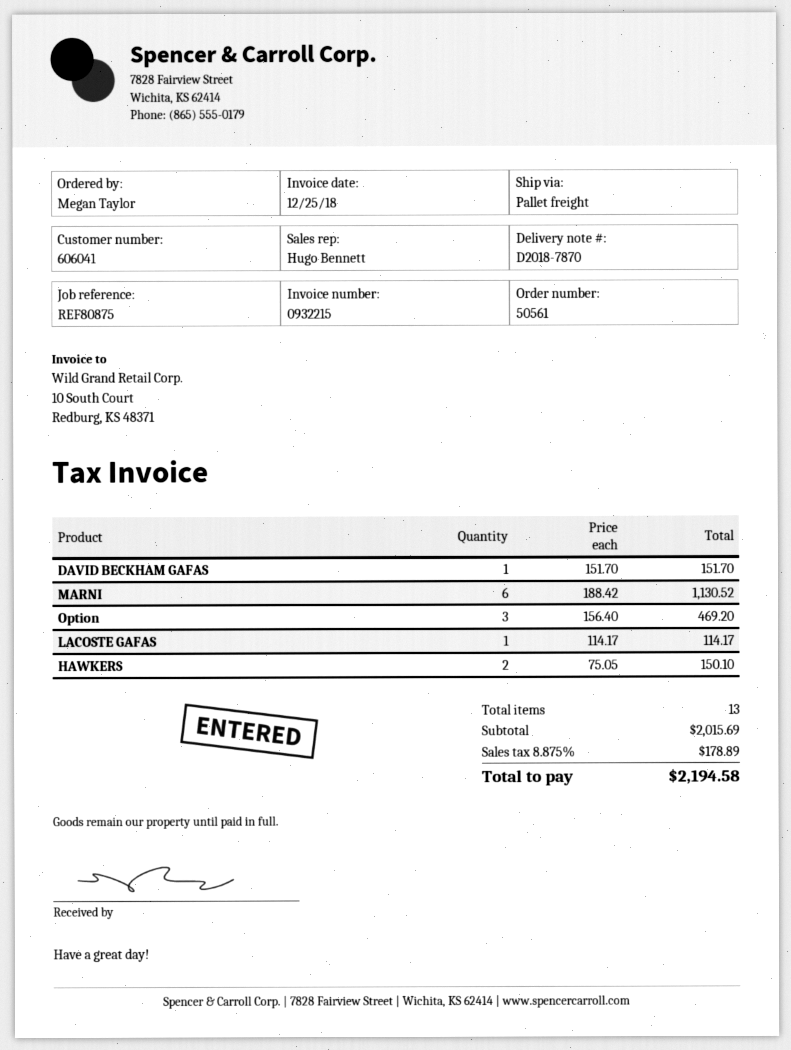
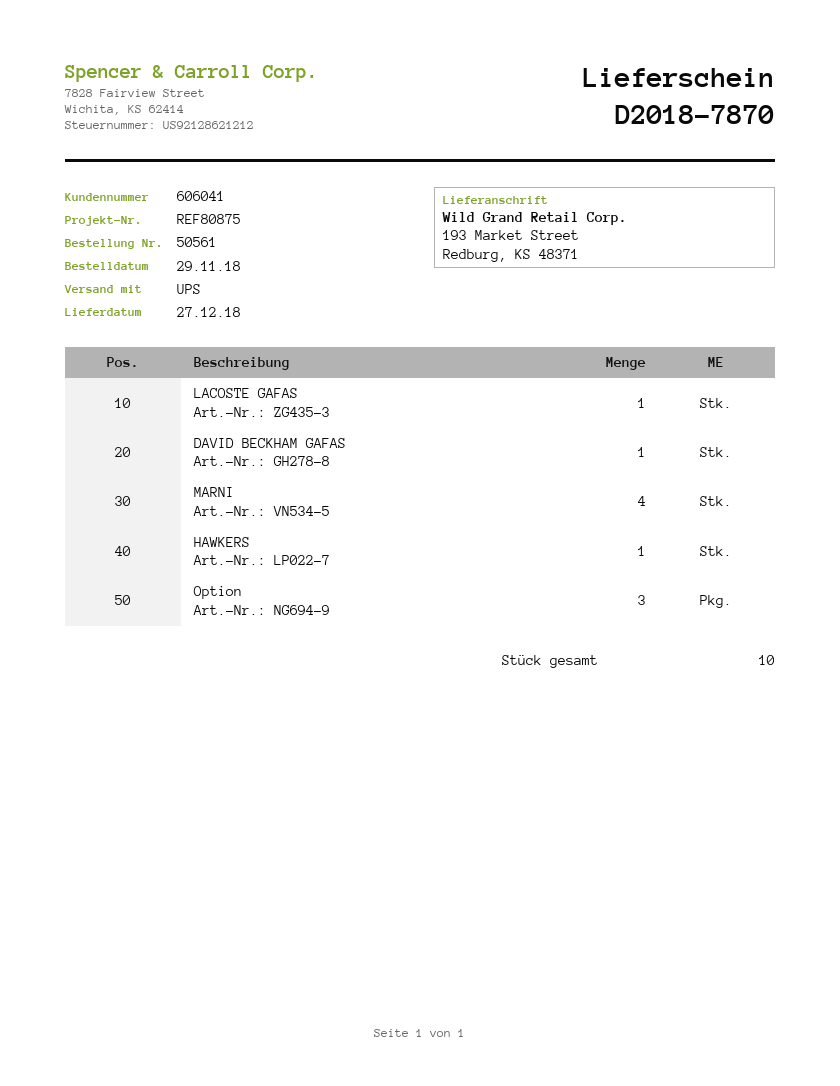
shipping method: pallet freight -> UPS
MARNI: 6 -> 4
HAWKERS: 2 -> 1
total quantity: 13 -> 10

